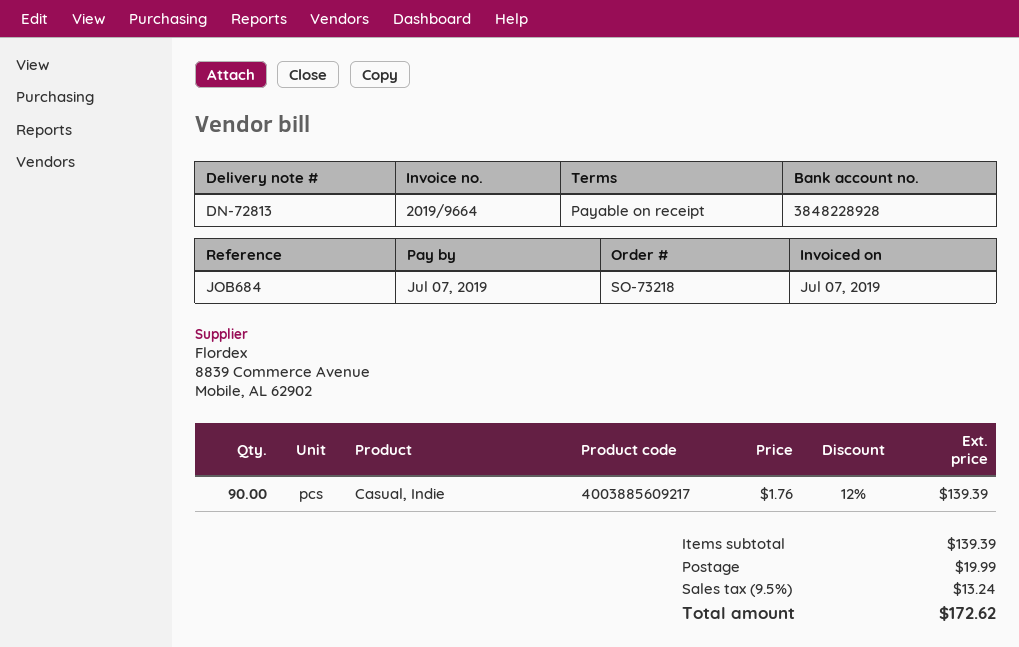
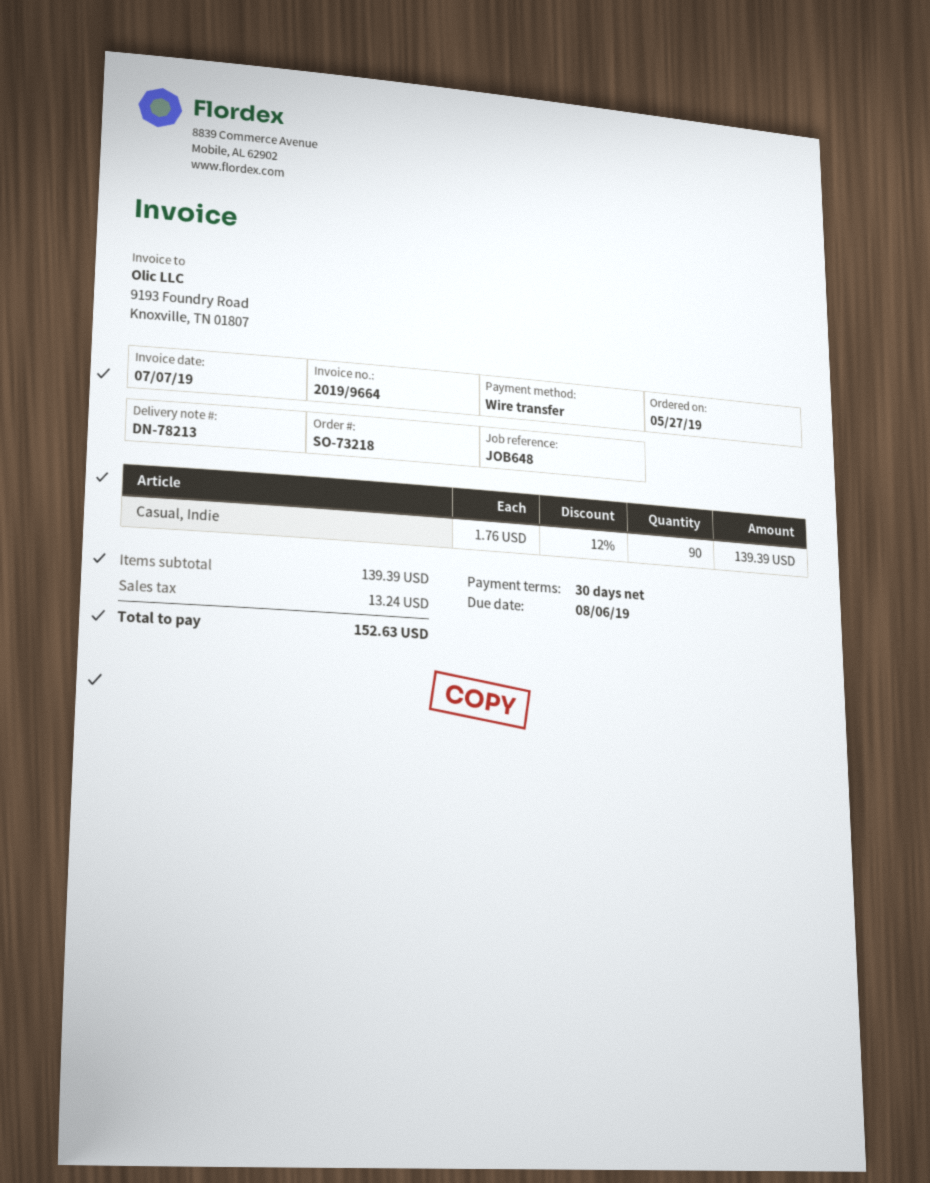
delivery note number: DN-72813 -> DN-78213
payment terms: on receipt -> 30 days
due date: 2019-07-07 -> 2019-08-06
reference: JOB684 -> JOB648
shipping: 19.99 -> none
total: 172.62 -> 152.63

